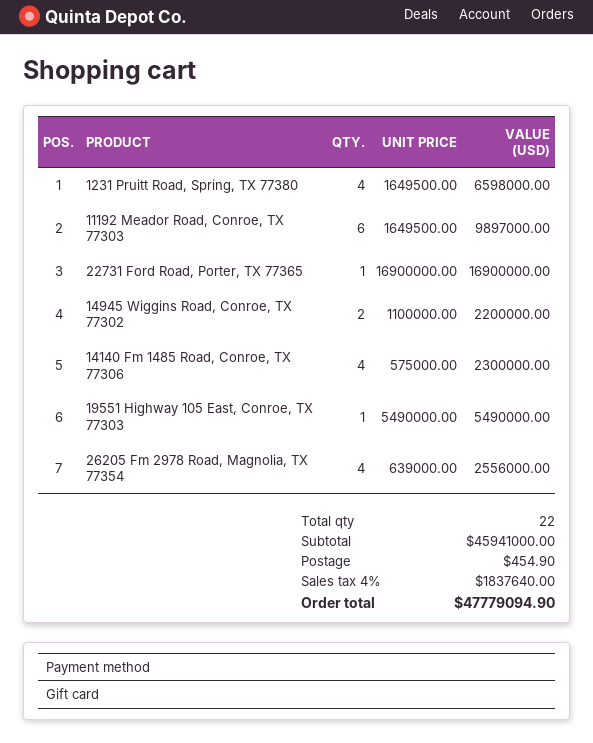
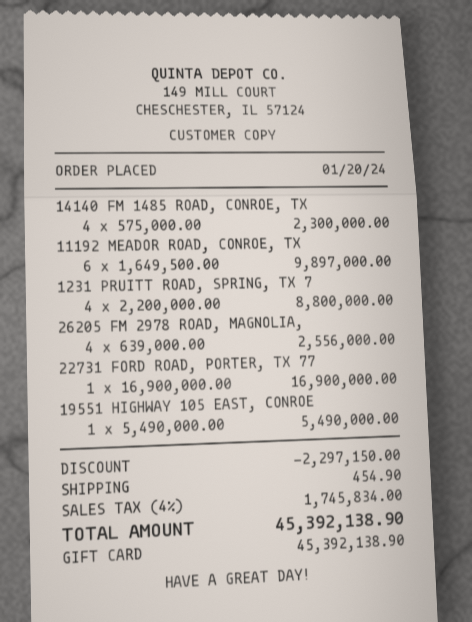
1231 Pruitt Road, Spring, TX 77380: 4 x 1649500.00 = 6598000.00 -> 4 x 2200000.00 = 8800000.00
14945 Wiggins Road, Conroe, TX 77302: 2 x 1100000.00 = 2200000.00 -> none
discount: none -> 2297150.00
tax: 4% = 1837640.00 -> 4% = 1745834.00
total: 47779094.90 -> 45392138.90

